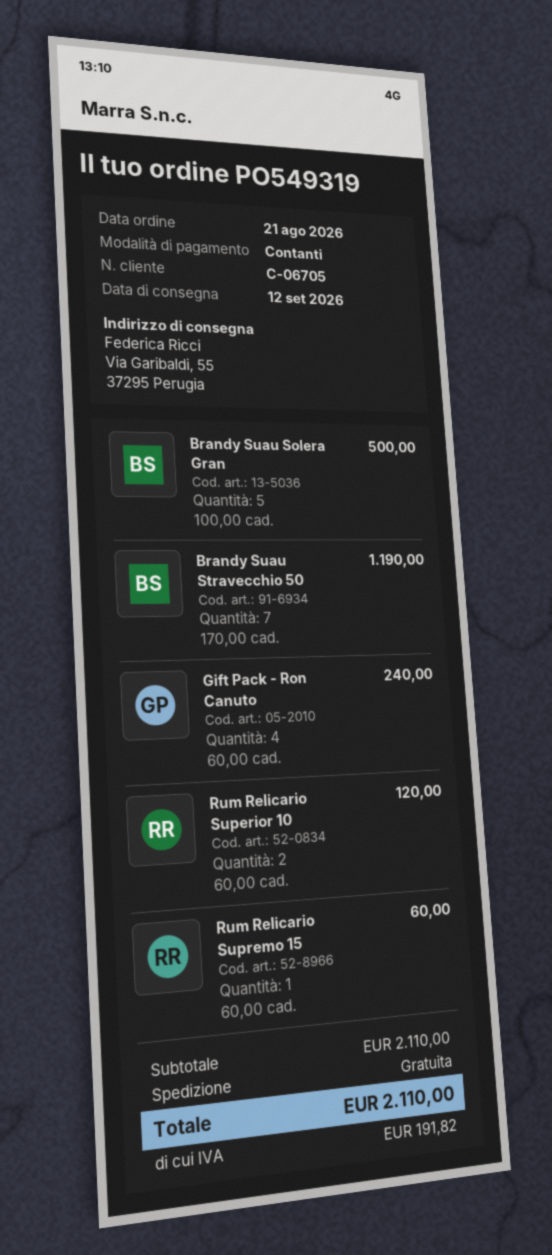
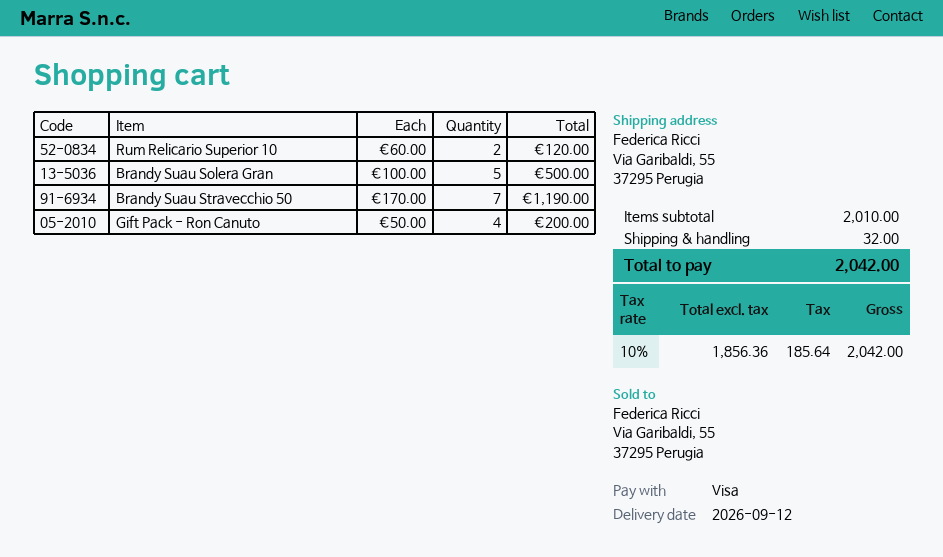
payment method: cash -> Visa
Gift Pack - Ron Canuto: 4 x 60.00 = 240.00 -> 4 x 50.00 = 200.00
Rum Relicario Supremo 15: 1 x 60.00 = 60.00 -> none
subtotal: 2110.00 -> 2010.00
shipping: 0.00 -> 32.00
tax: 191.82 -> 185.64
total: 2110.00 -> 2042.00

